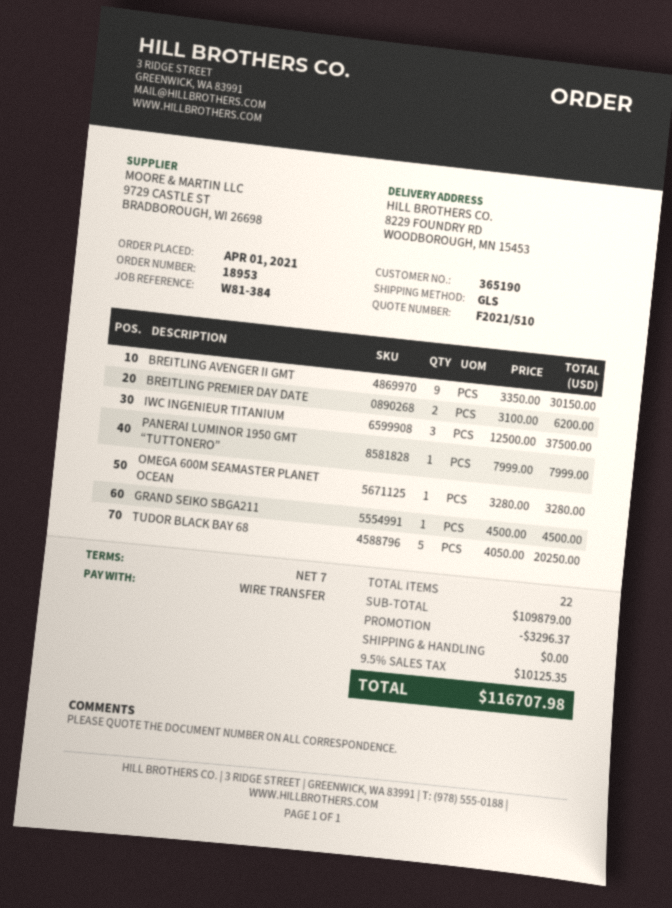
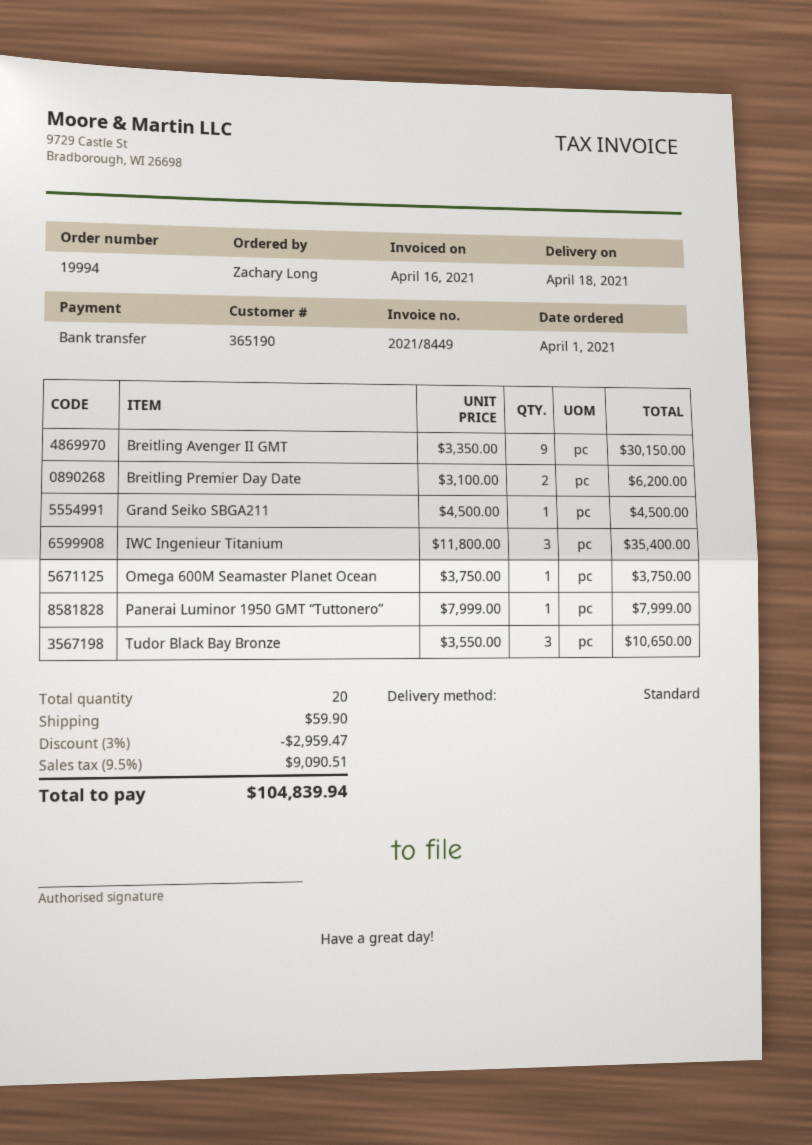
order number: 18953 -> 19994
shipping method: GLS -> standard
IWC INGENIEUR TITANIUM: 3 x 12500.00 = 37500.00 -> 3 x 11800.00 = 35400.00
OMEGA 600M SEAMASTER PLANET OCEAN: 1 x 3280.00 = 3280.00 -> 1 x 3750.00 = 3750.00
TUDOR BLACK BAY 68: 5 x 4050.00 = 20250.00 -> none
Tudor Black Bay Bronze: none -> 3 x 3550.00 = 10650.00
total quantity: 22 -> 20
discount: 3296.37 -> 2959.47
shipping: 0.00 -> 59.90
tax: 9.5% = 10125.35 -> 9.5% = 9090.51
total: 116707.98 -> 104839.94

